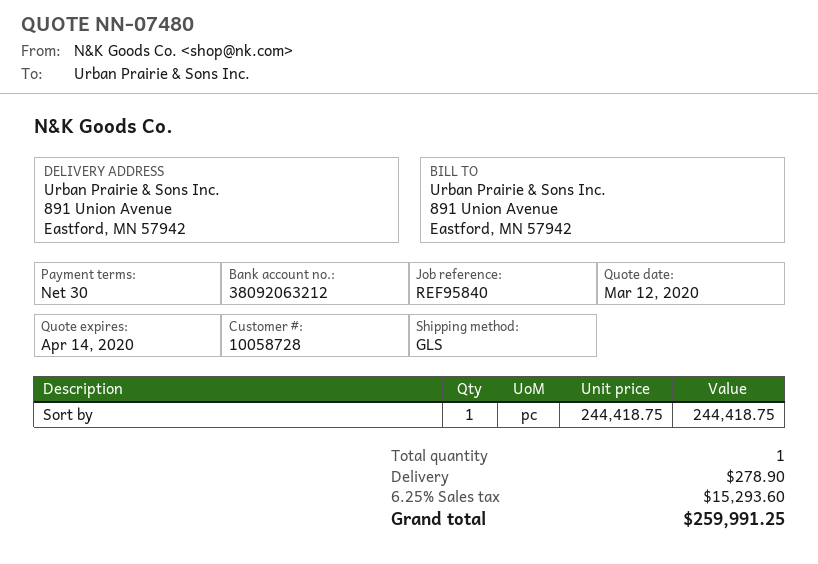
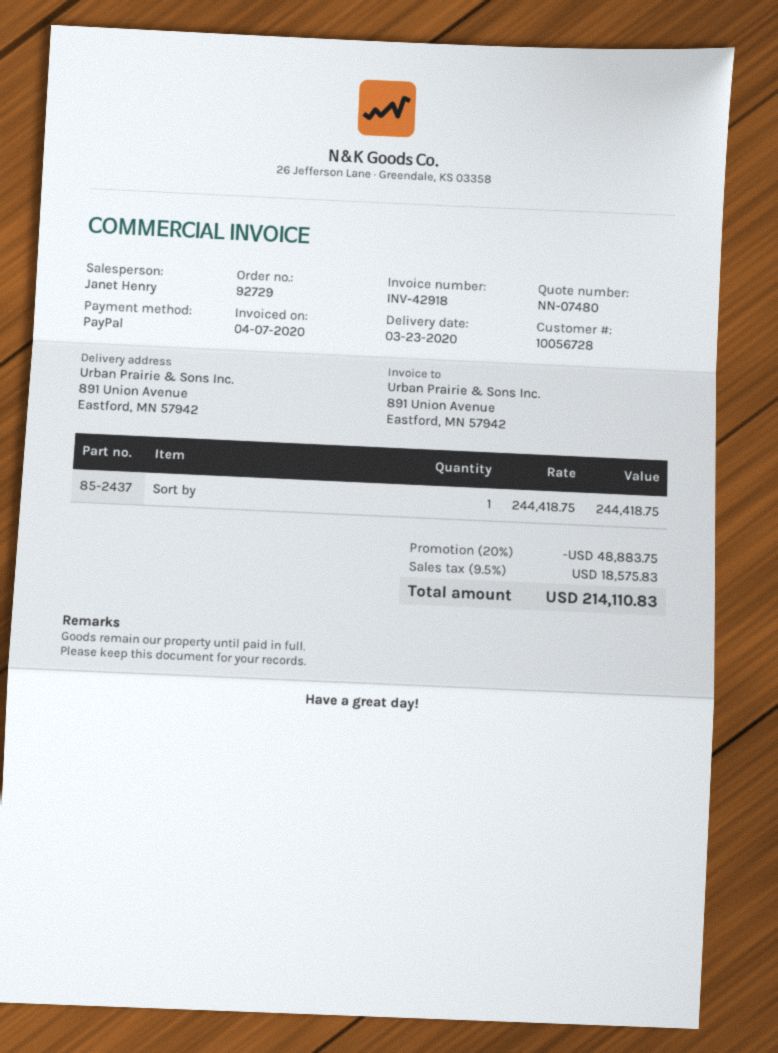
customer number: 10058728 -> 10056728
discount: none -> 20% = 48883.75
shipping: 278.90 -> none
tax: 6.25% = 15293.60 -> 9.5% = 18575.83
total: 259991.25 -> 214110.83

